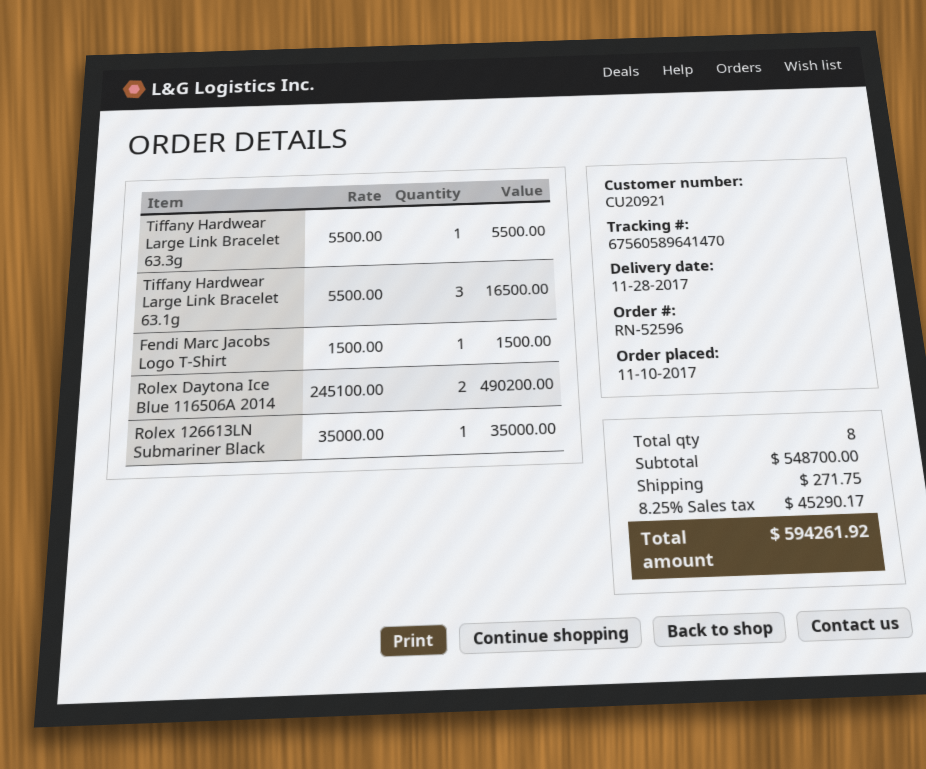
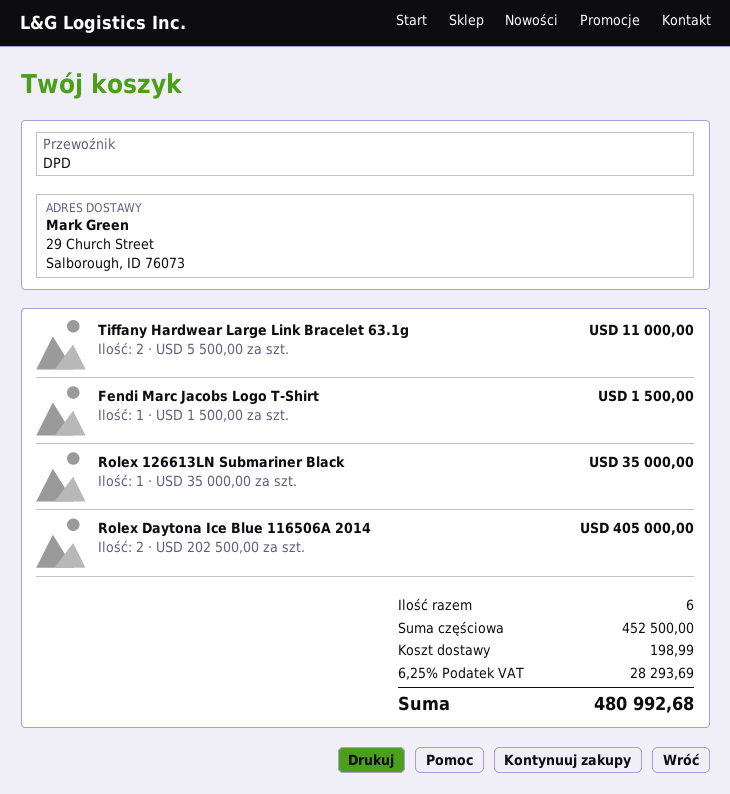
Tiffany Hardwear Large Link Bracelet 63.3g: 1 x 5500.00 = 5500.00 -> none
Tiffany Hardwear Large Link Bracelet 63.1g: 3 x 5500.00 = 16500.00 -> 2 x 5500.00 = 11000.00
Rolex Daytona Ice Blue 116506A 2014: 2 x 245100.00 = 490200.00 -> 2 x 202500.00 = 405000.00
total quantity: 8 -> 6
subtotal: 548700.00 -> 452500.00
shipping: 271.75 -> 198.99
tax: 8.25% = 45290.17 -> 6.25% = 28293.69
total: 594261.92 -> 480992.68

